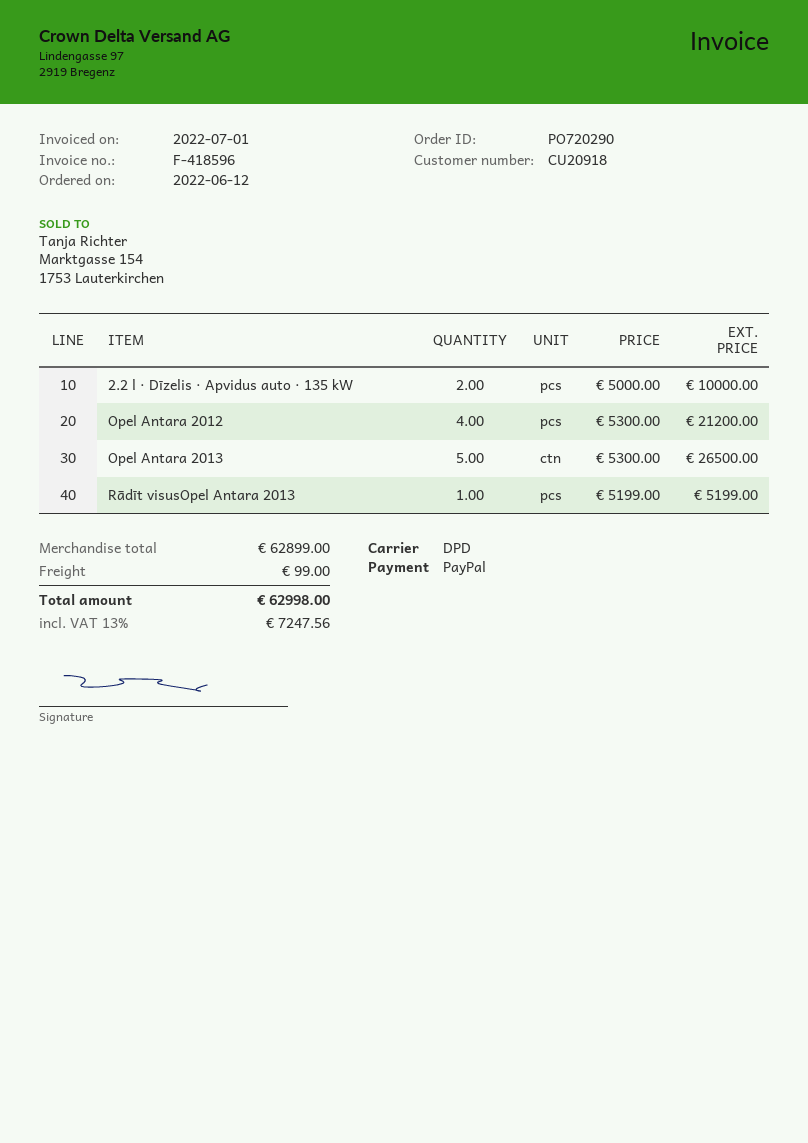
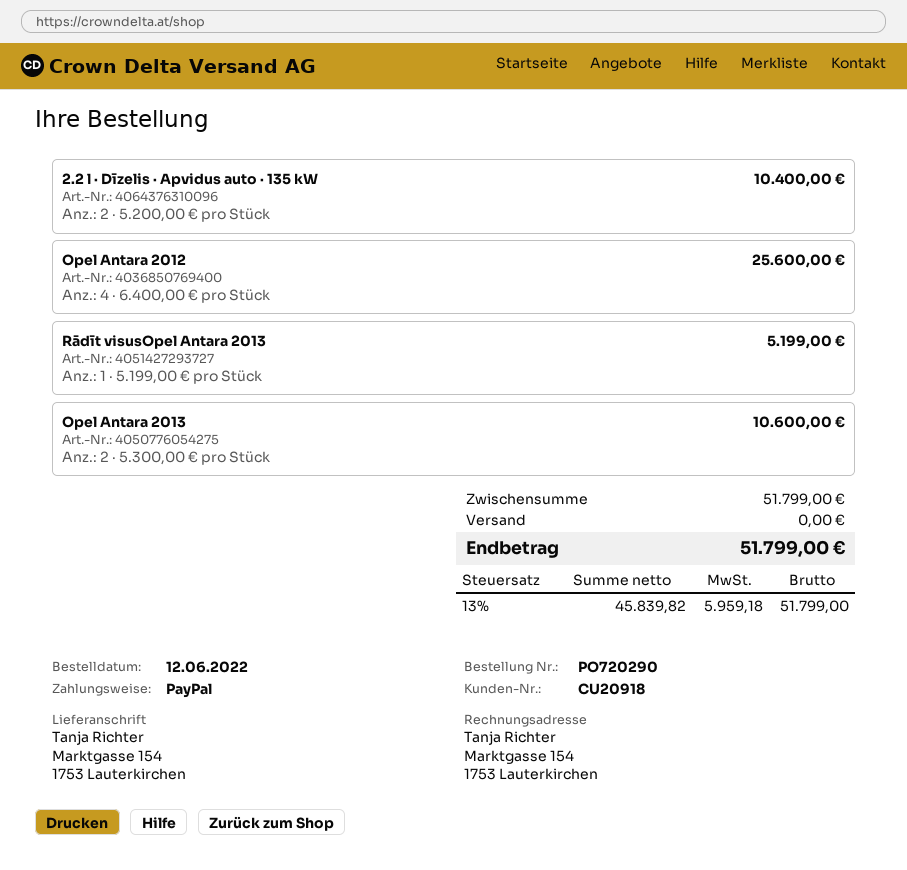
2.2 l · Dīzelis · Apvidus auto · 135 kW: 2 x 5000.00 = 10000.00 -> 2 x 5200.00 = 10400.00
Opel Antara 2012: 4 x 5300.00 = 21200.00 -> 4 x 6400.00 = 25600.00
Opel Antara 2013: 5 x 5300.00 = 26500.00 -> 2 x 5300.00 = 10600.00
subtotal: 62899.00 -> 51799.00
shipping: 99.00 -> 0.00
tax: 13% = 7247.56 -> 13% = 5959.18
total: 62998.00 -> 51799.00

